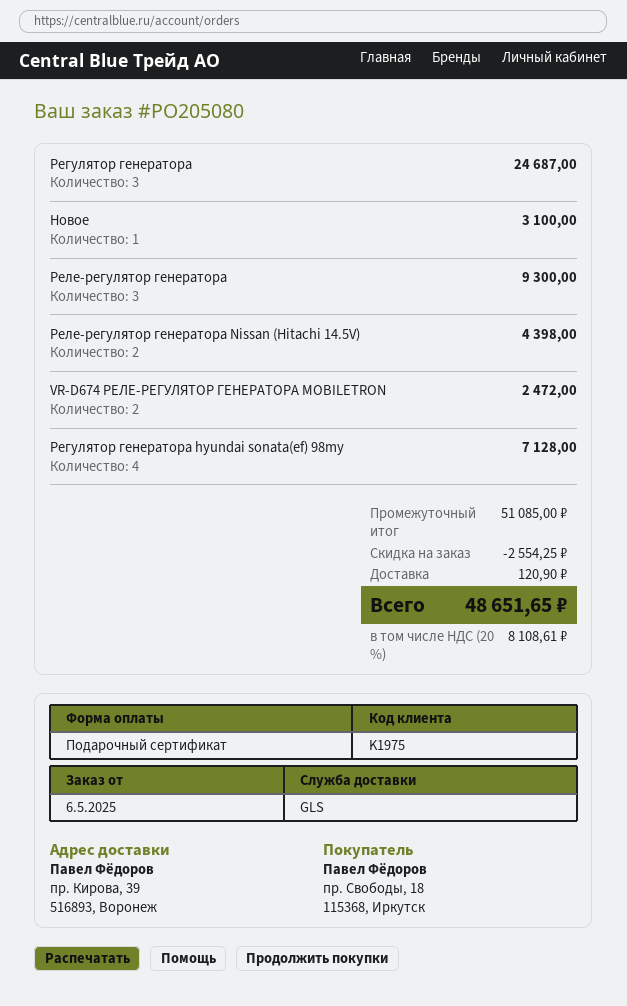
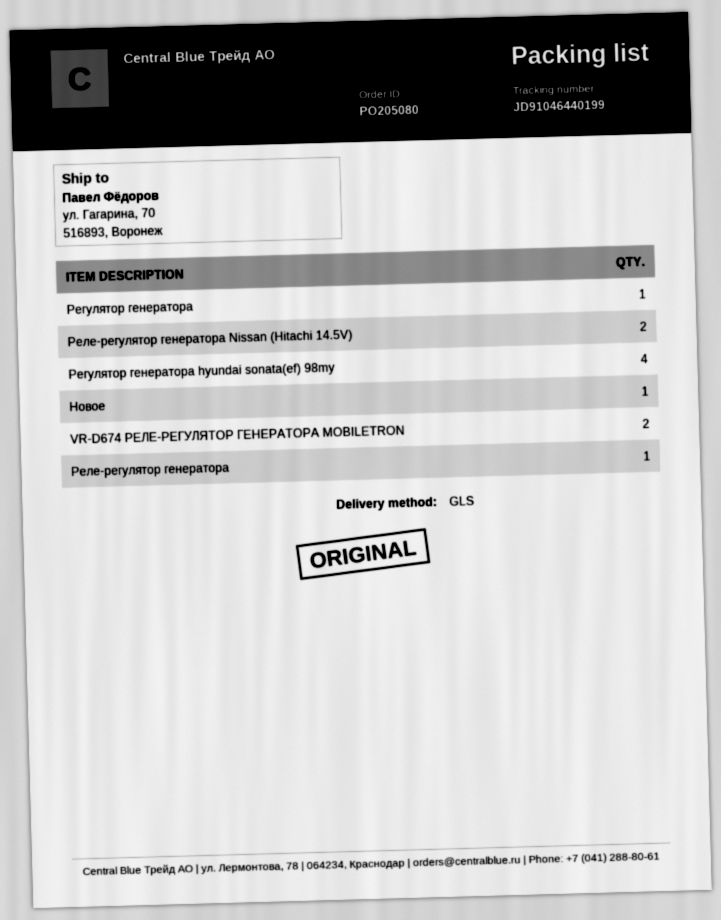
ship to: пр. Кирова, 39, 516893, Воронеж -> ул. Гагарина, 70, 516893, Воронеж
Регулятор генератора: 3 -> 1
Реле-регулятор генератора: 3 -> 1

